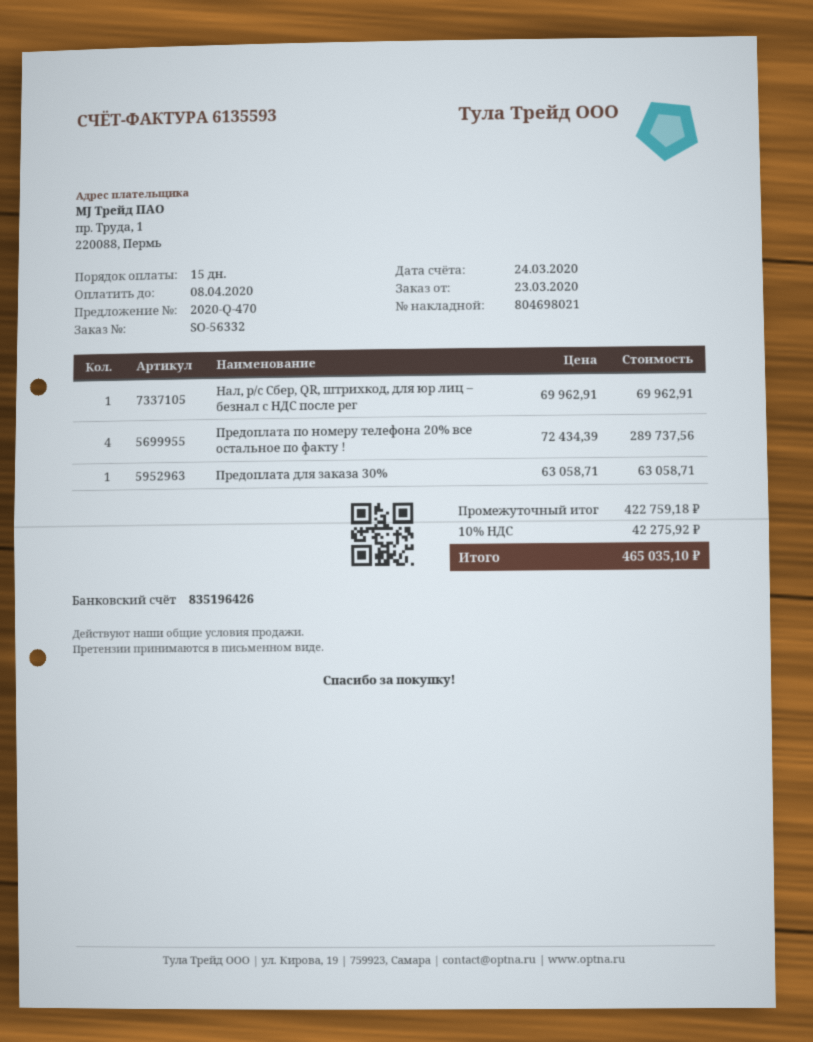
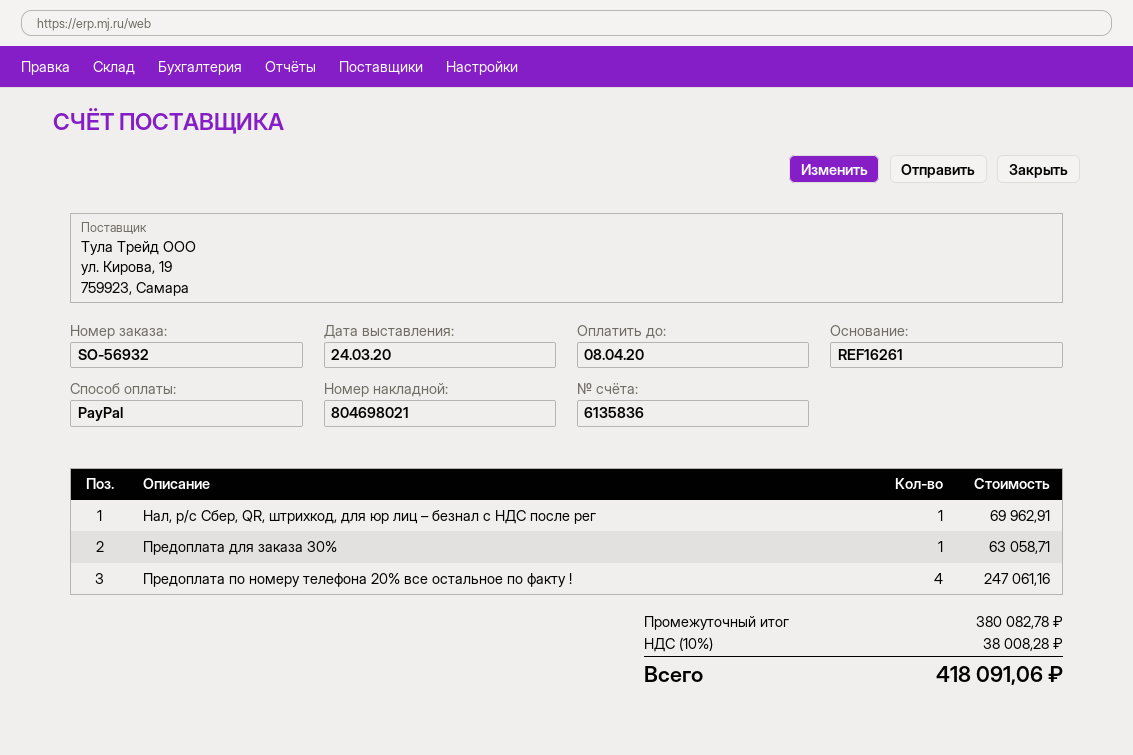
order number: SO-56332 -> SO-56932
invoice number: 6135593 -> 6135836
Предоплата по номеру телефона 20% все остальное по факту !: 4 for 289737.56 -> 4 for 247061.16
subtotal: 422759.18 -> 380082.78
tax: 10% = 42275.92 -> 10% = 38008.28
total: 465035.10 -> 418091.06

